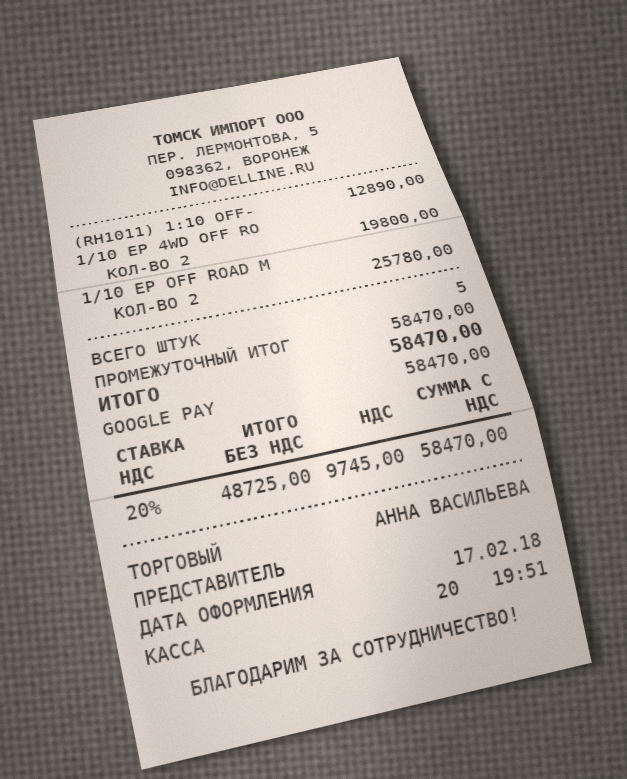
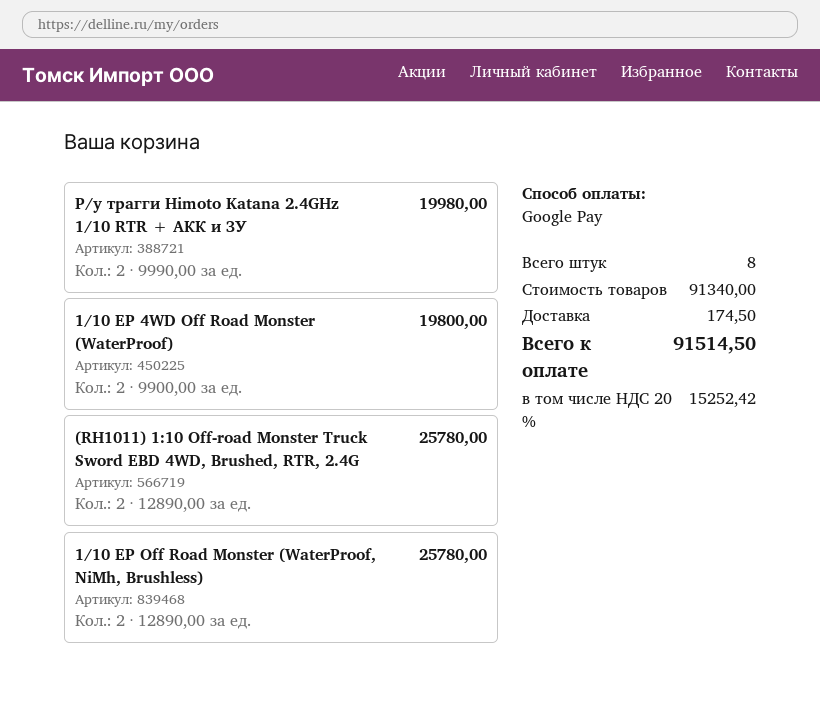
(RH1011) 1:10 OFF-: 1 for 12890.00 -> 2 for 25780.00
Р/у трагги Himoto Katana 2.4GHz 1/10 RTR + АКК и ЗУ: none -> 2 for 19980.00
total quantity: 5 -> 8
subtotal: 58470.00 -> 91340.00
shipping: none -> 174.50
tax: 20% = 9745.00 -> 20% = 15252.42
total: 58470.00 -> 91514.50

